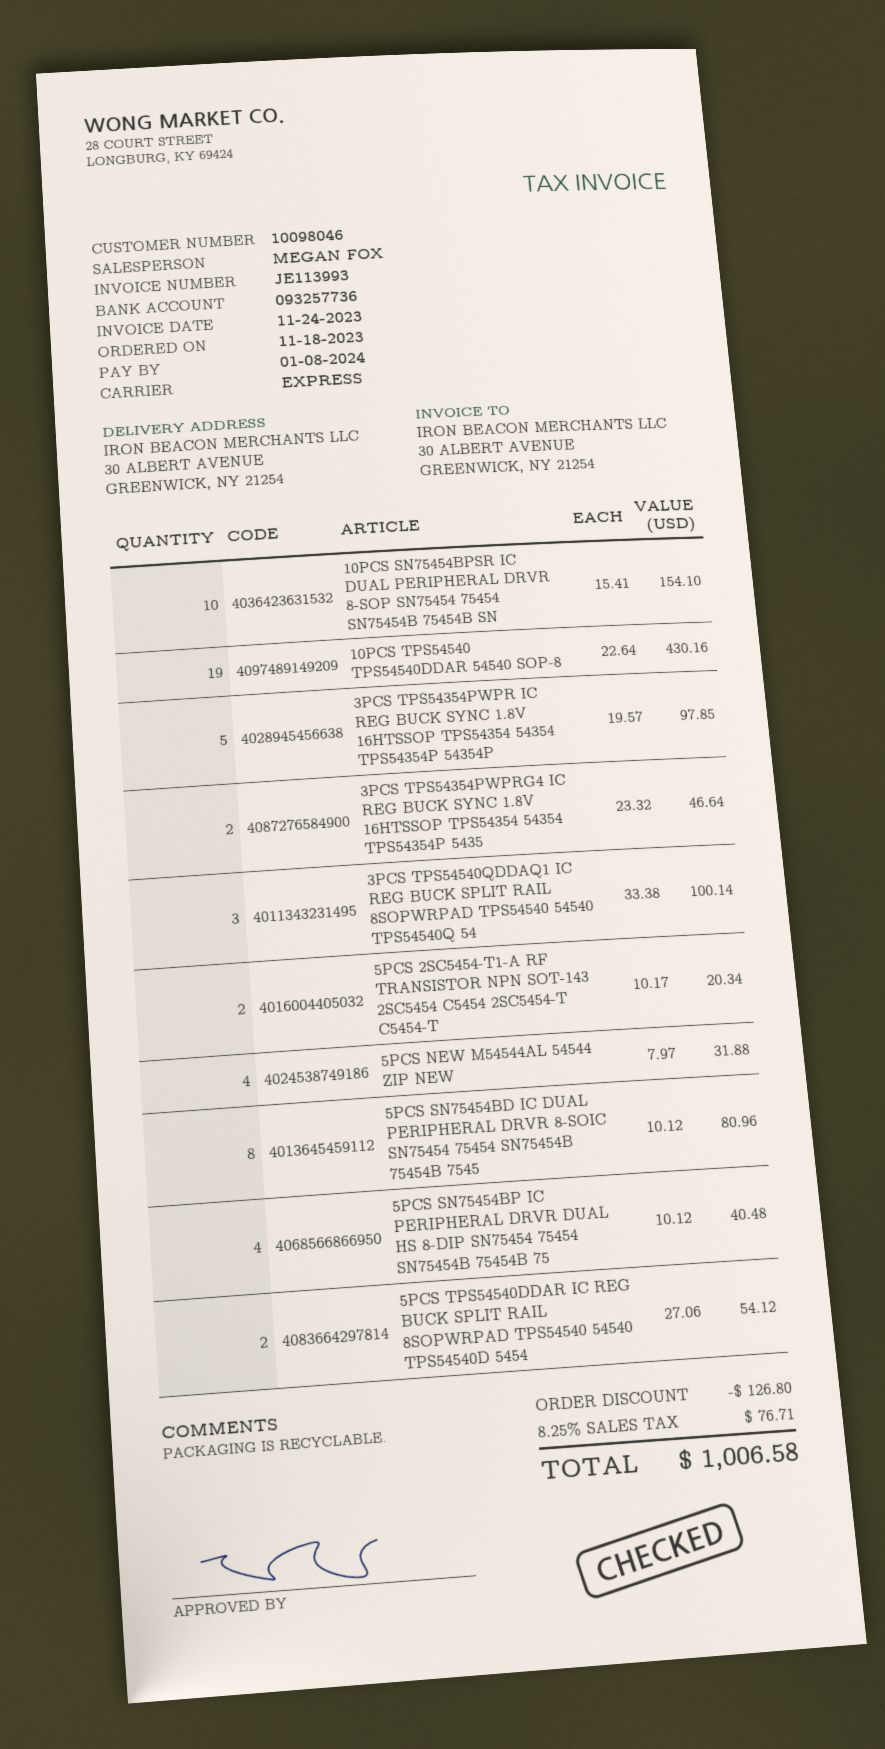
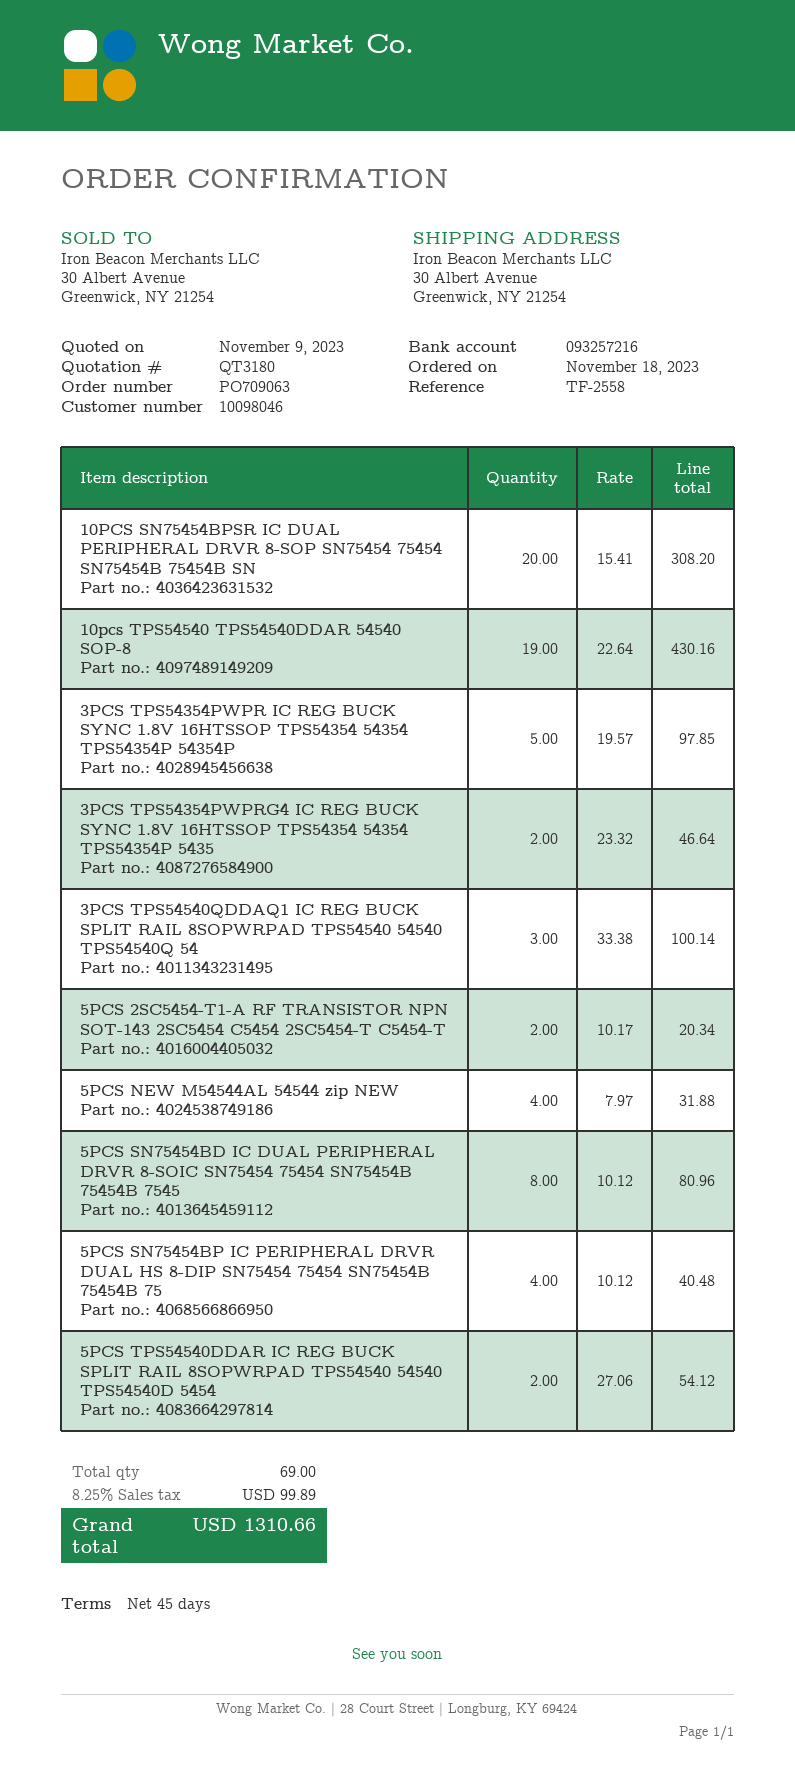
bank account: 093257736 -> 093257216
10PCS SN75454BPSR IC DUAL PERIPHERAL DRVR 8-SOP SN75454 75454 SN75454B 75454B SN: 10 x 15.41 = 154.10 -> 20 x 15.41 = 308.20
discount: 126.80 -> none
tax: 8.25% = 76.71 -> 8.25% = 99.89
total: 1006.58 -> 1310.66

